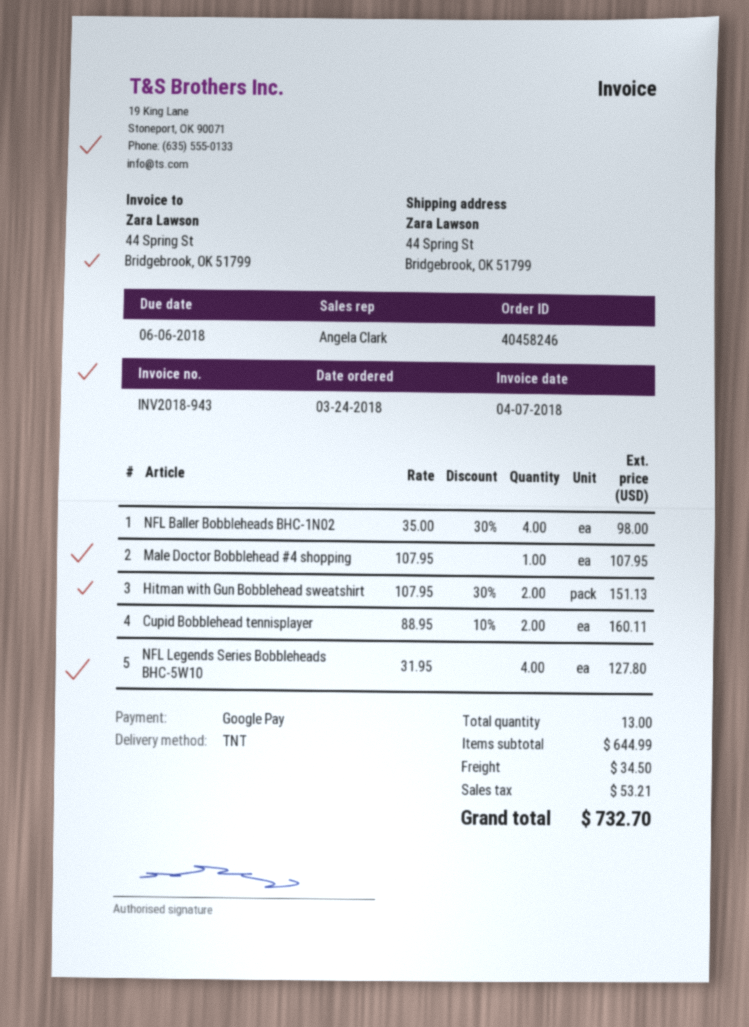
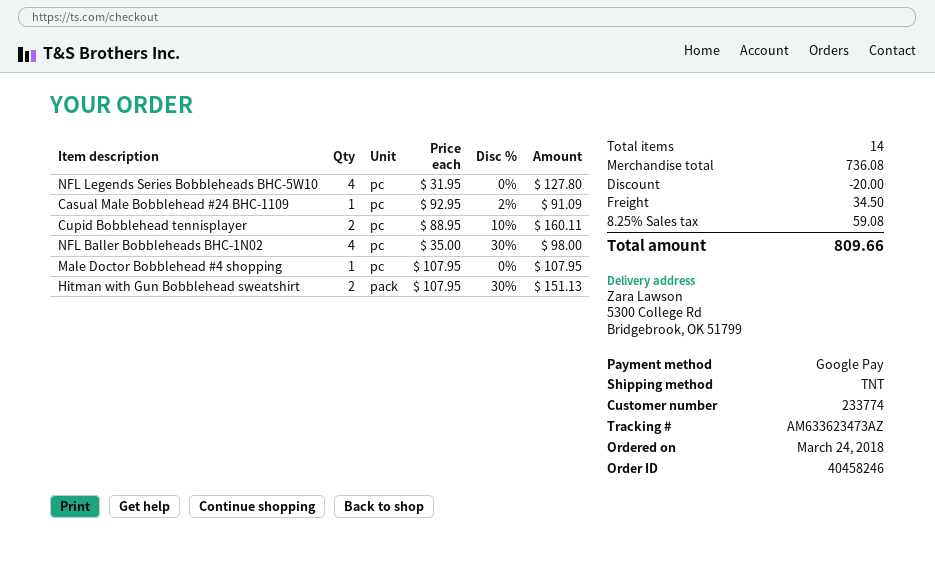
ship to: 44 Spring St, Bridgebrook, OK 51799 -> 5300 College Rd, Bridgebrook, OK 51799
Casual Male Bobblehead #24 BHC-1109: none -> 1 x 92.95 - 2% = 91.09
total quantity: 13 -> 14
subtotal: 644.99 -> 736.08
discount: none -> 20.00
tax: 53.21 -> 59.08
total: 732.70 -> 809.66

